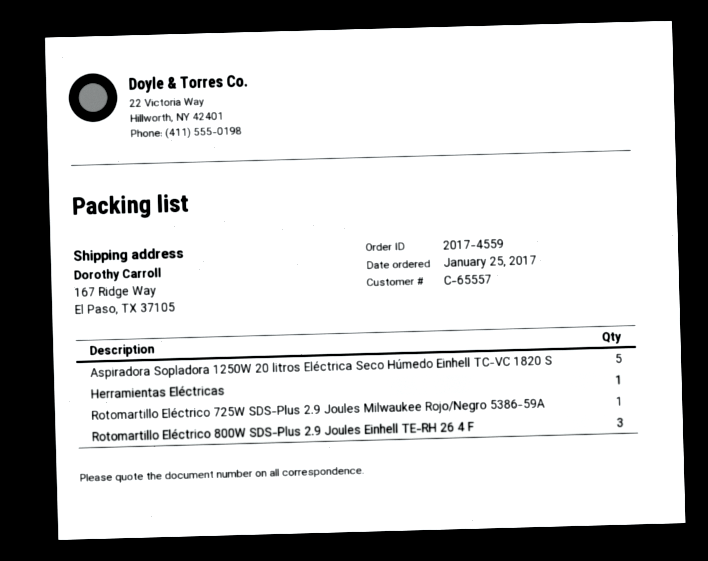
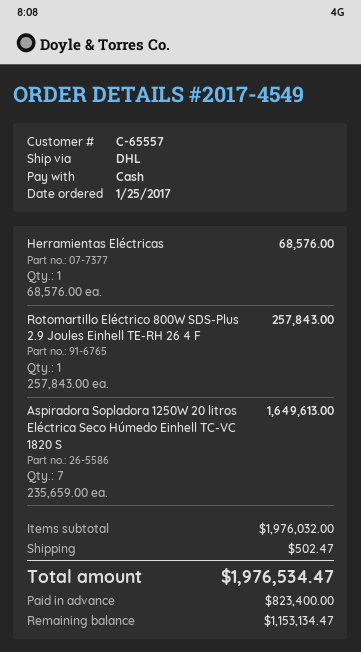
order number: 2017-4559 -> 2017-4549
Aspiradora Sopladora 1250W 20 litros Eléctrica Seco Húmedo Einhell TC-VC 1820 S: 5 -> 7
Rotomartillo Eléctrico 725W SDS-Plus 2.9 Joules Milwaukee Rojo/Negro 5386-59A: 1 -> none
Rotomartillo Eléctrico 800W SDS-Plus 2.9 Joules Einhell TE-RH 26 4 F: 3 -> 1

